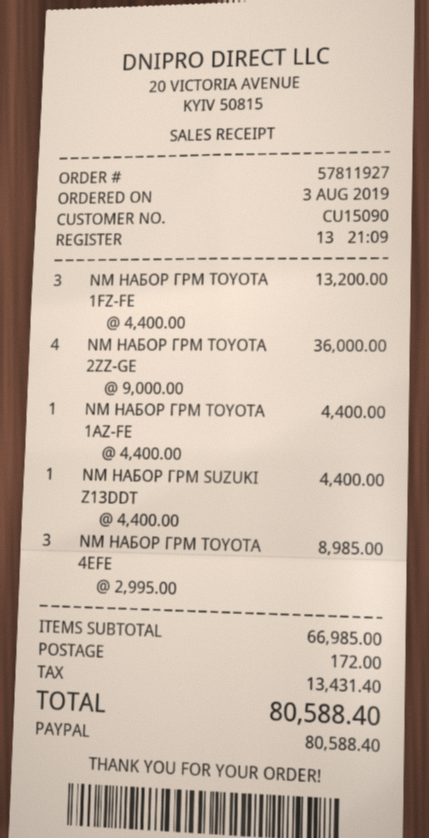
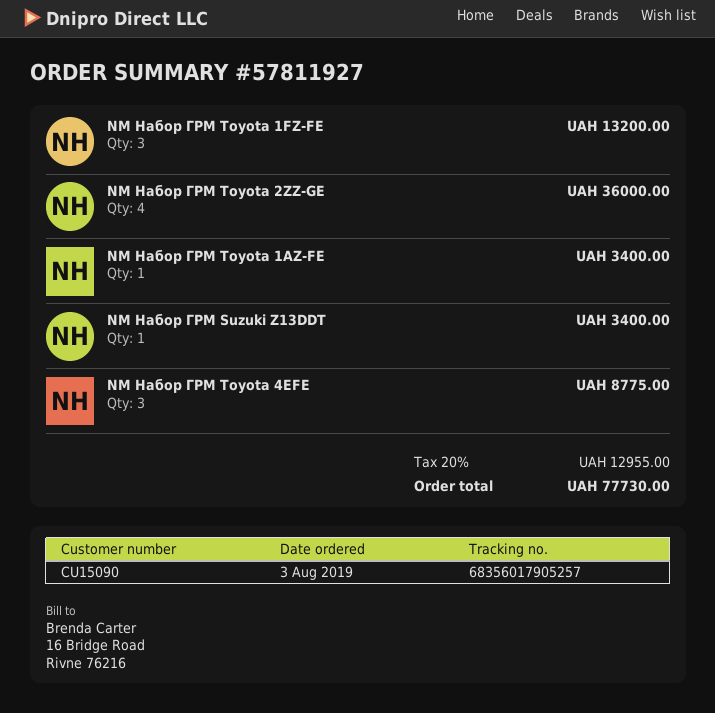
NM НАБОР ГРМ TOYOTA 1AZ-FE: 1 for 4400.00 -> 1 for 3400.00
NM НАБОР ГРМ SUZUKI Z13DDT: 1 for 4400.00 -> 1 for 3400.00
NM НАБОР ГРМ TOYOTA 4EFE: 3 for 8985.00 -> 3 for 8775.00
shipping: 172.00 -> none
tax: 13431.40 -> 12955.00
total: 80588.40 -> 77730.00

